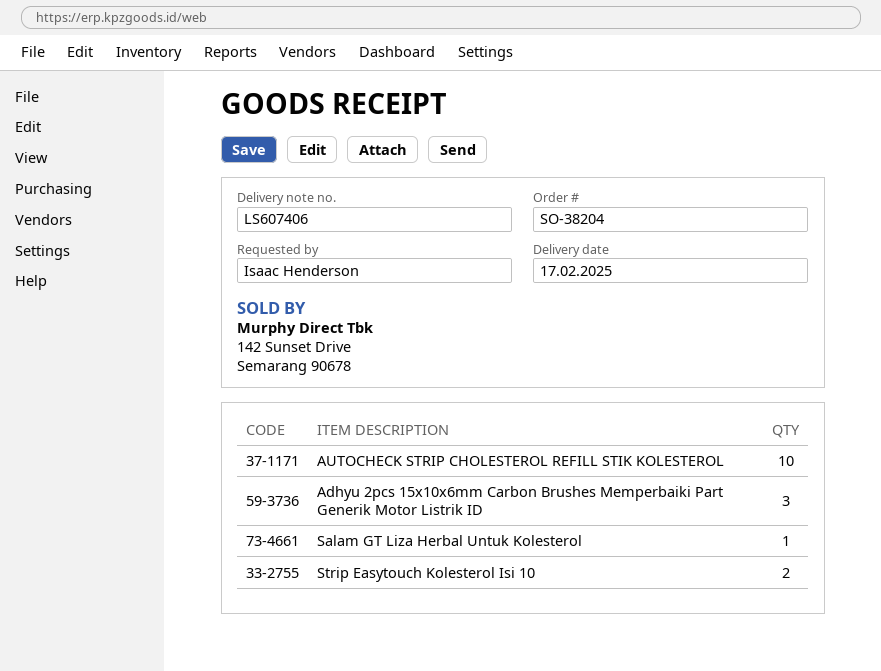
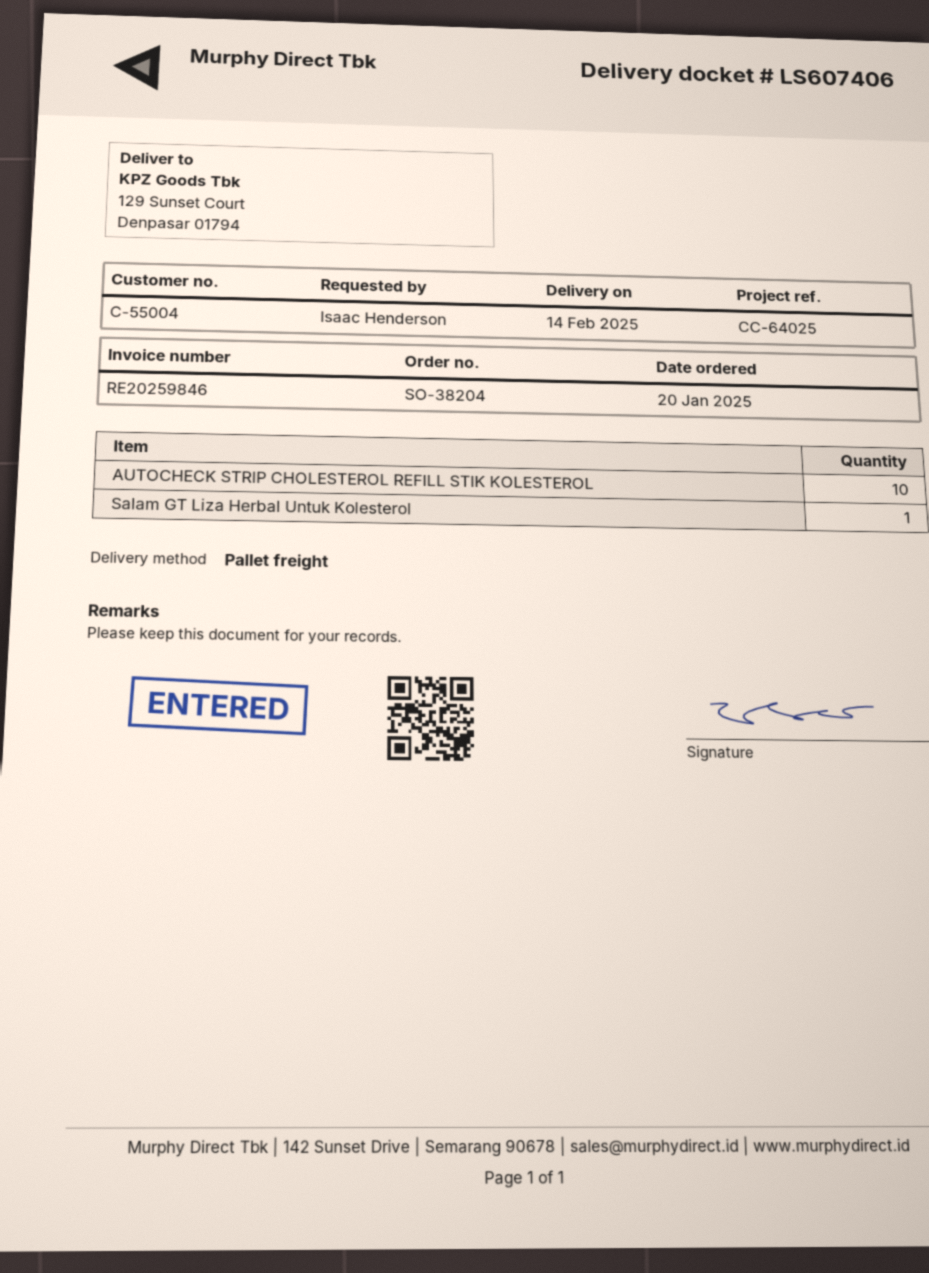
delivery date: 2025-02-17 -> 2025-02-14
Adhyu 2pcs 15x10x6mm Carbon Brushes Memperbaiki Part Generik Motor Listrik ID: 3 -> none
Strip Easytouch Kolesterol Isi 10: 2 -> none

